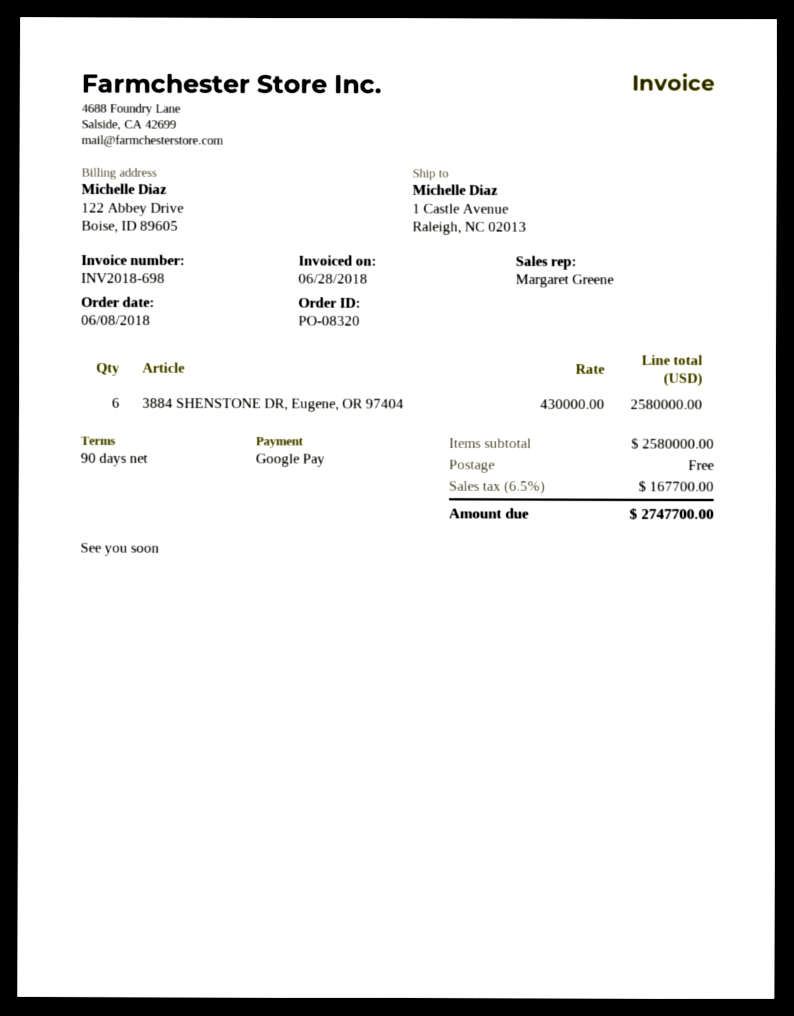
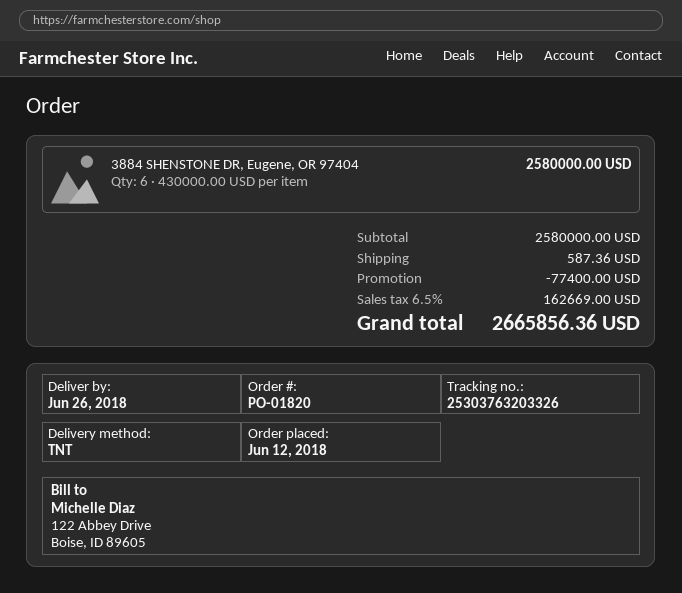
order number: PO-08320 -> PO-01820
order date: 2018-06-08 -> 2018-06-12
discount: none -> 77400.00
shipping: 0.00 -> 587.36
tax: 6.5% = 167700.00 -> 6.5% = 162669.00
total: 2747700.00 -> 2665856.36

